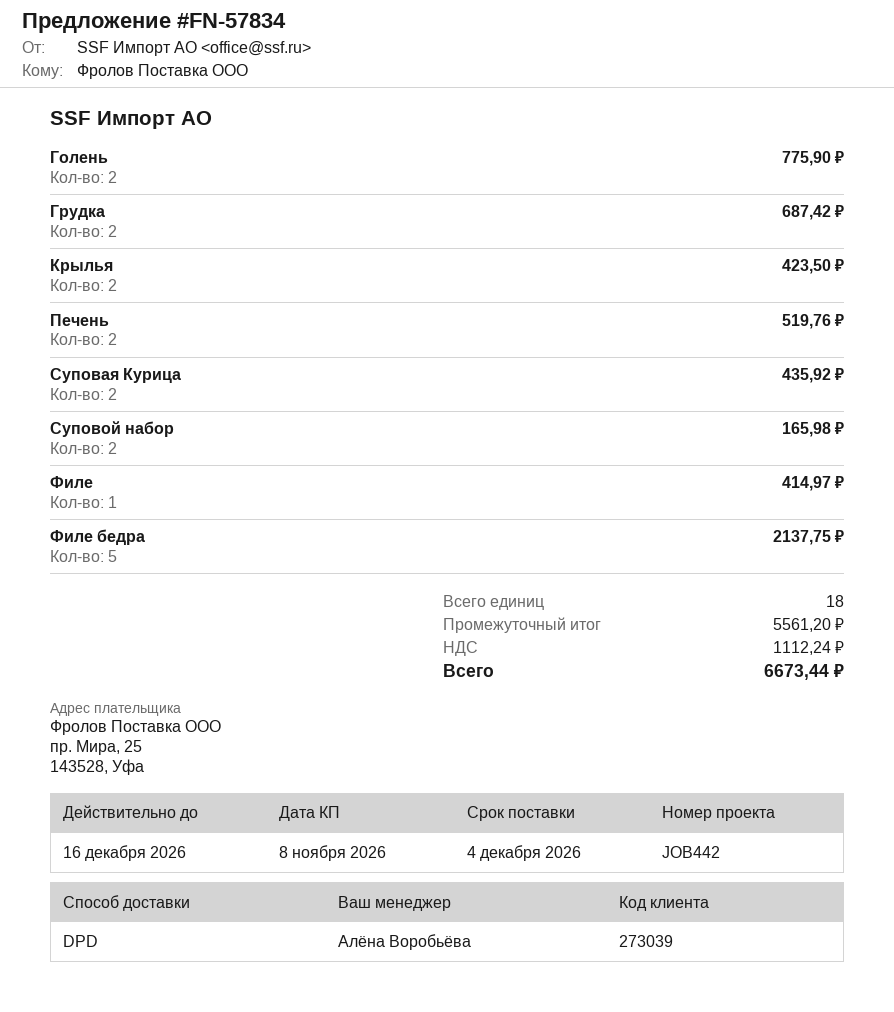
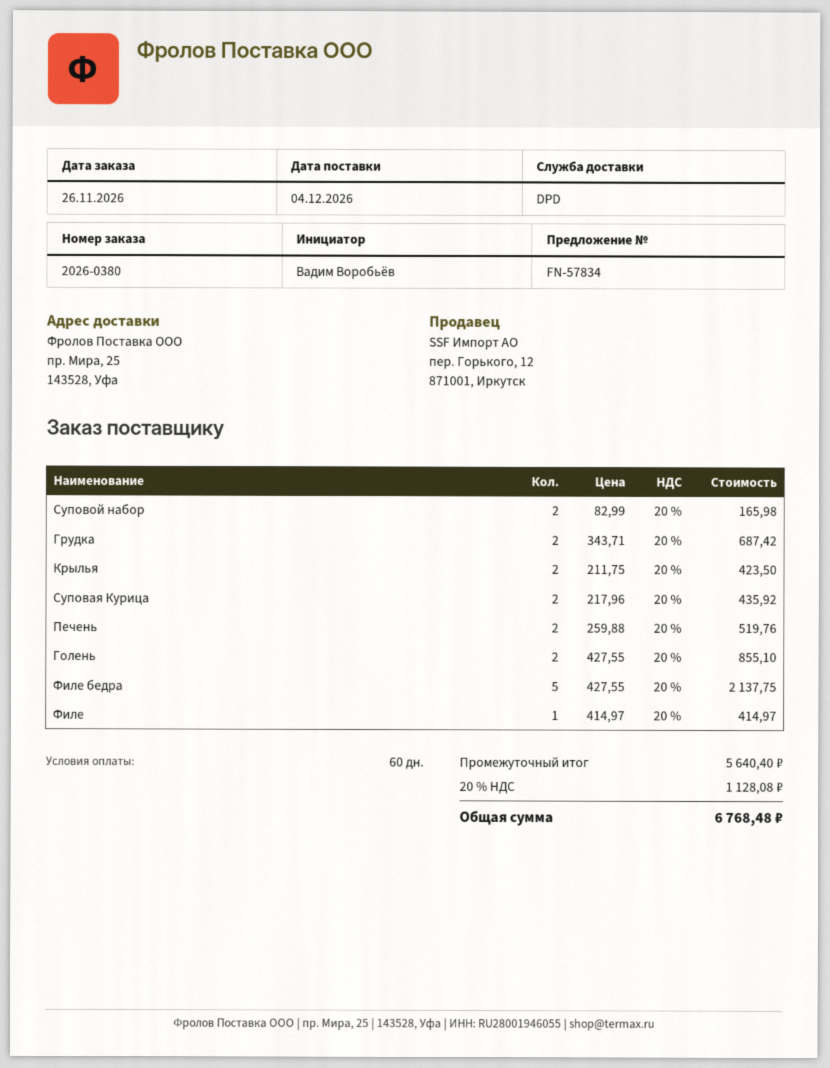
Голень: 2 for 775.90 -> 2 for 855.10
subtotal: 5561.20 -> 5640.40
tax: 1112.24 -> 1128.08
total: 6673.44 -> 6768.48

